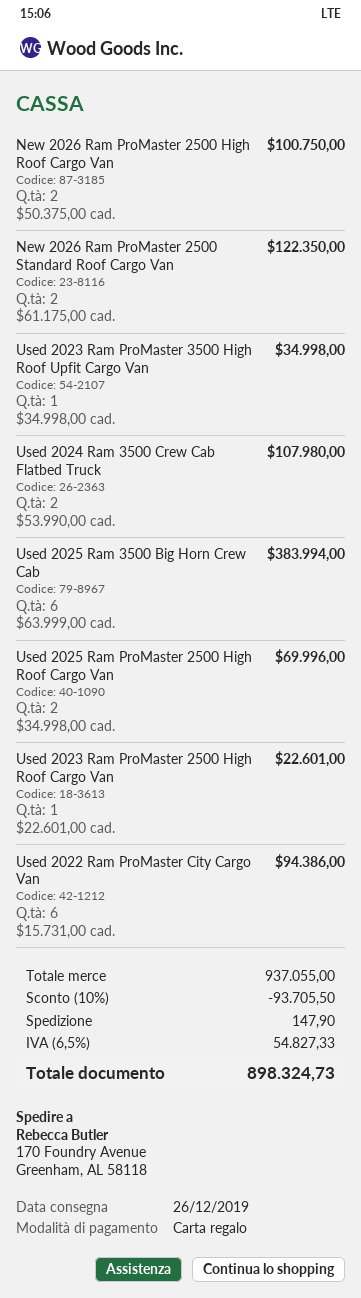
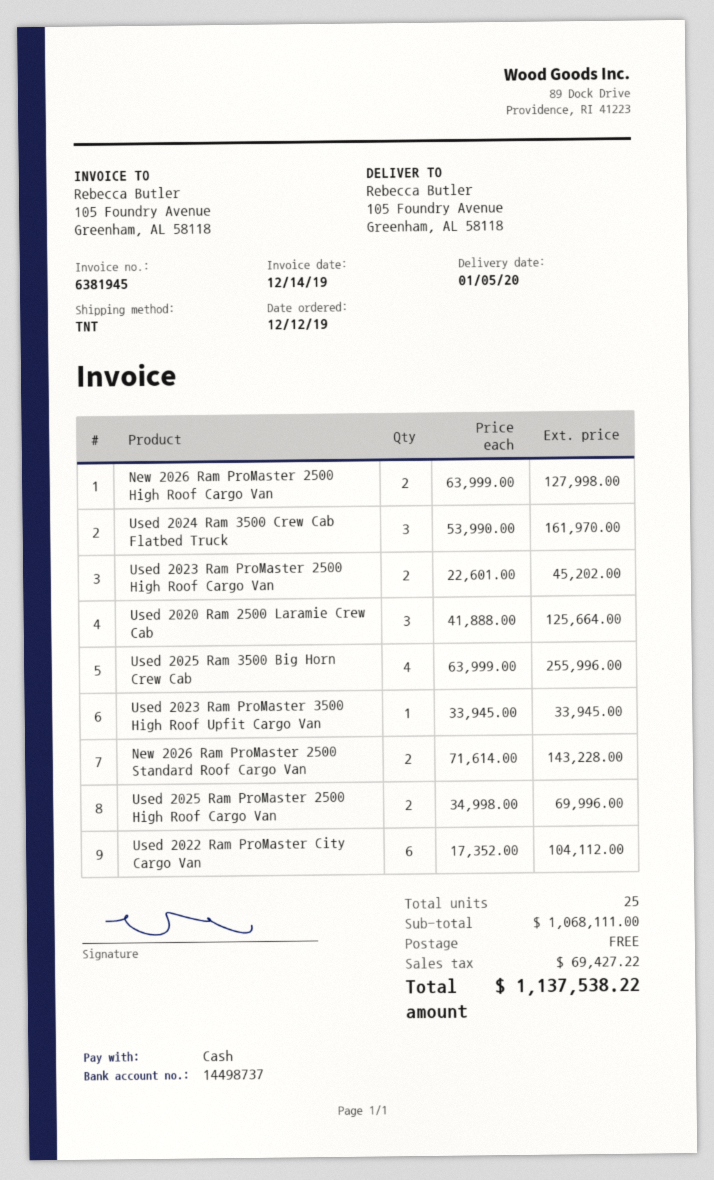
delivery date: 2019-12-26 -> 2020-01-05
payment method: gift card -> cash
ship to: 170 Foundry Avenue, Greenham, AL 58118 -> 105 Foundry Avenue, Greenham, AL 58118
New 2026 Ram ProMaster 2500 High Roof Cargo Van: 2 x 50375.00 = 100750.00 -> 2 x 63999.00 = 127998.00
New 2026 Ram ProMaster 2500 Standard Roof Cargo Van: 2 x 61175.00 = 122350.00 -> 2 x 71614.00 = 143228.00
Used 2023 Ram ProMaster 3500 High Roof Upfit Cargo Van: 1 x 34998.00 = 34998.00 -> 1 x 33945.00 = 33945.00
Used 2024 Ram 3500 Crew Cab Flatbed Truck: 2 x 53990.00 = 107980.00 -> 3 x 53990.00 = 161970.00
Used 2025 Ram 3500 Big Horn Crew Cab: 6 x 63999.00 = 383994.00 -> 4 x 63999.00 = 255996.00
Used 2023 Ram ProMaster 2500 High Roof Cargo Van: 1 x 22601.00 = 22601.00 -> 2 x 22601.00 = 45202.00
Used 2022 Ram ProMaster City Cargo Van: 6 x 15731.00 = 94386.00 -> 6 x 17352.00 = 104112.00
Used 2020 Ram 2500 Laramie Crew Cab: none -> 3 x 41888.00 = 125664.00
subtotal: 937055.00 -> 1068111.00
discount: 10% = 93705.50 -> none
shipping: 147.90 -> 0.00
tax: 54827.33 -> 69427.22
total: 898324.73 -> 1137538.22

